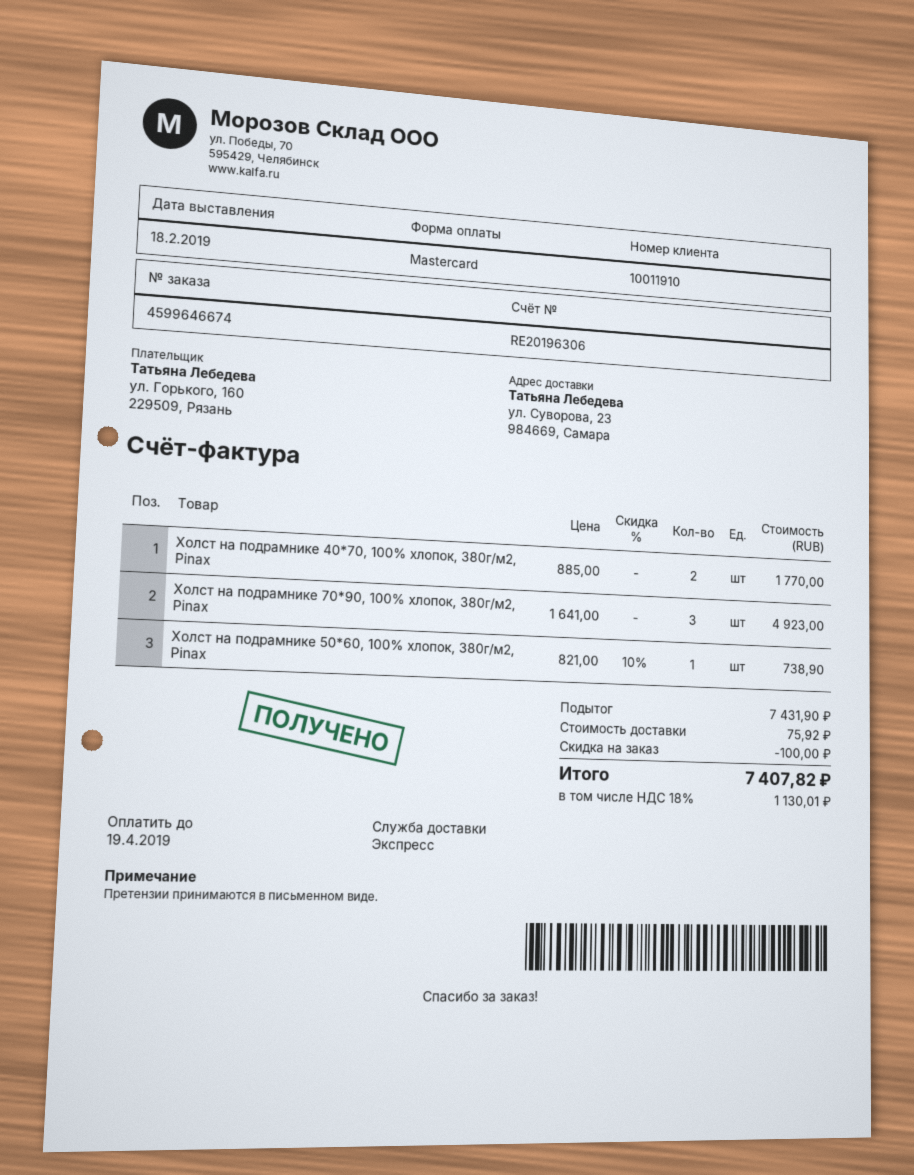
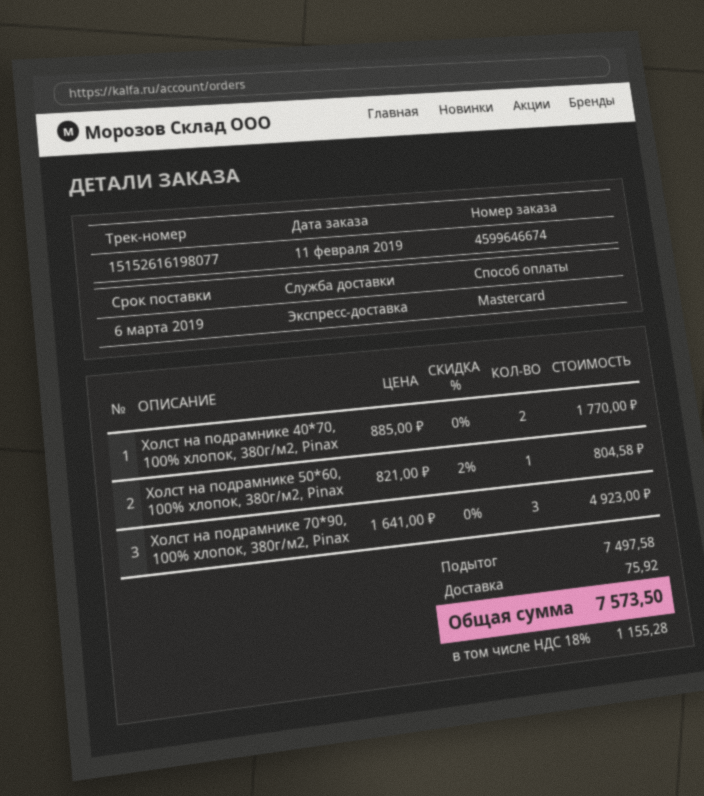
Холст на подрамнике 50*60, 100% хлопок, 380г/м2, Pinax: 1 x 821.00 - 10% = 738.90 -> 1 x 821.00 - 2% = 804.58
subtotal: 7431.90 -> 7497.58
discount: 100.00 -> none
tax: 18% = 1130.01 -> 18% = 1155.28
total: 7407.82 -> 7573.50

